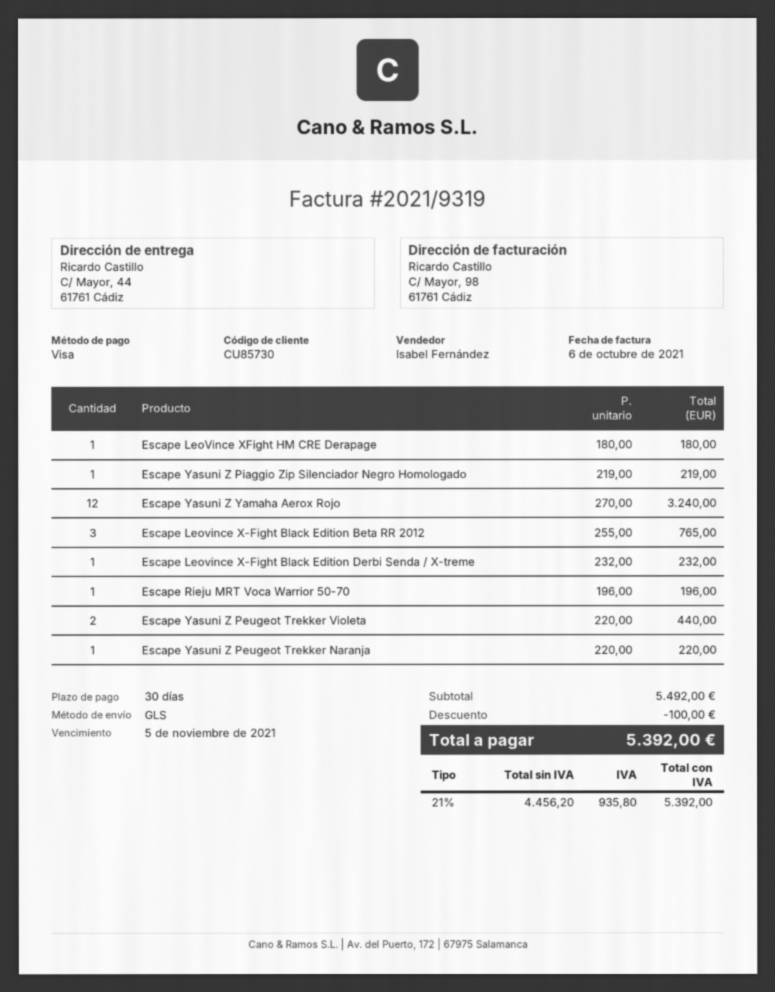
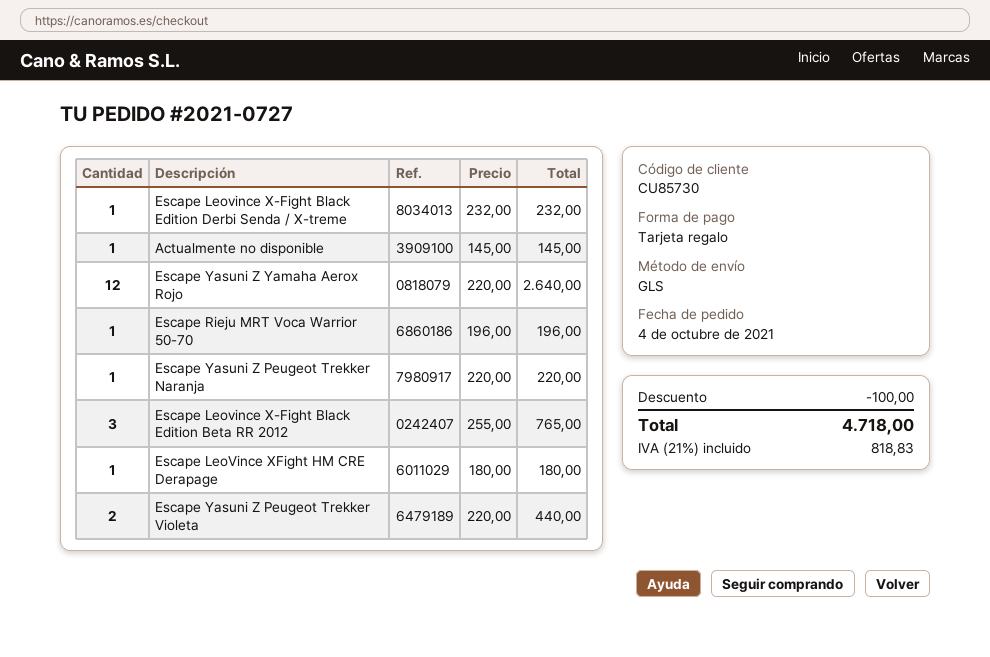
payment method: Visa -> gift card
Escape Yasuni Z Piaggio Zip Silenciador Negro Homologado: 1 x 219.00 = 219.00 -> none
Escape Yasuni Z Yamaha Aerox Rojo: 12 x 270.00 = 3240.00 -> 12 x 220.00 = 2640.00
Actualmente no disponible: none -> 1 x 145.00 = 145.00
tax: 21% = 935.80 -> 21% = 818.83
total: 5392.00 -> 4718.00

